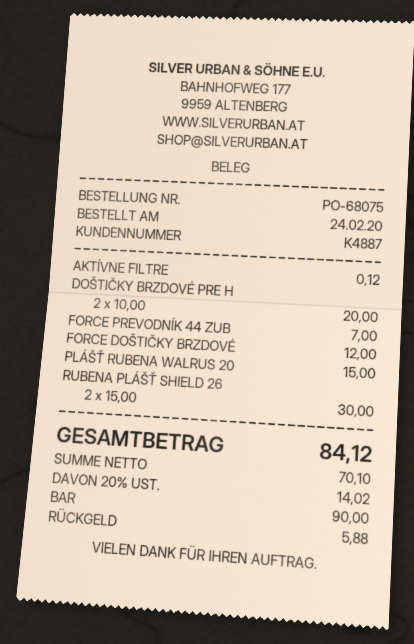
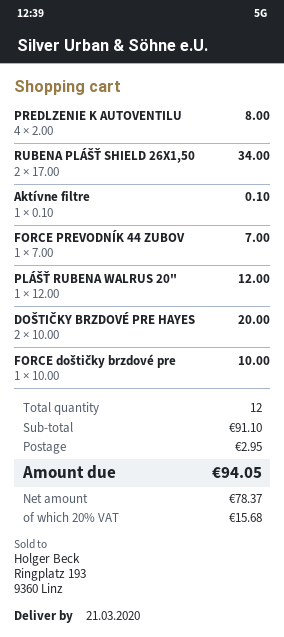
AKTÍVNE FILTRE: 1 x 0.12 = 0.12 -> 1 x 0.10 = 0.10
FORCE DOŠTIČKY BRZDOVÉ: 1 x 12.00 = 12.00 -> 1 x 10.00 = 10.00
PLÁŠŤ RUBENA WALRUS 20: 1 x 15.00 = 15.00 -> 1 x 12.00 = 12.00
RUBENA PLÁŠŤ SHIELD 26: 2 x 15.00 = 30.00 -> 2 x 17.00 = 34.00
PREDLZENIE K AUTOVENTILU: none -> 4 x 2.00 = 8.00
shipping: none -> 2.95
net: 70.10 -> 78.37
tax: 20% = 14.02 -> 20% = 15.68
total: 84.12 -> 94.05

